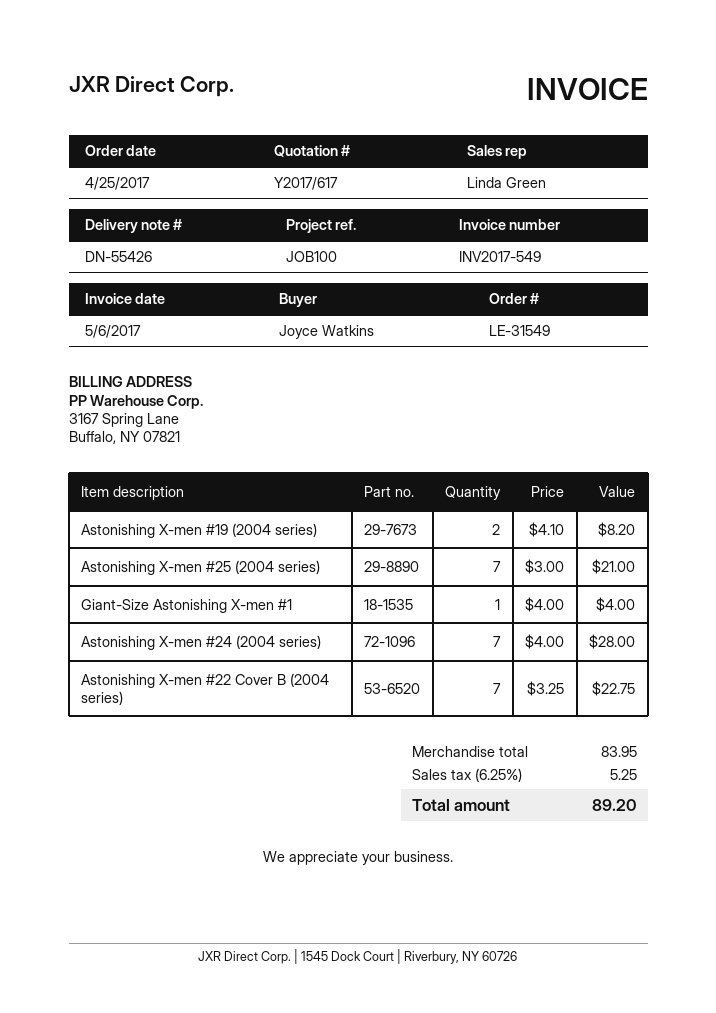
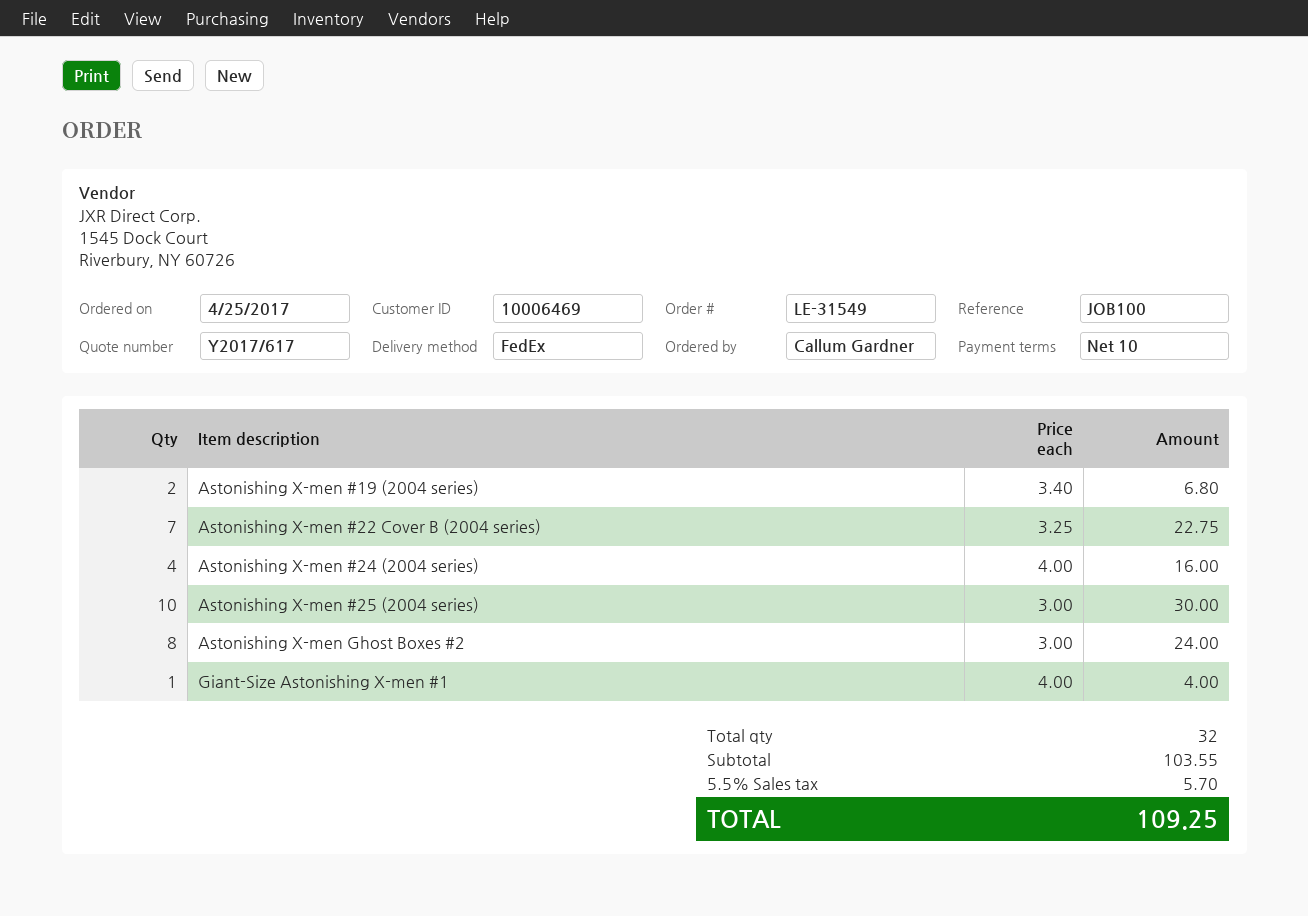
ordered by: Joyce Watkins -> Callum Gardner
Astonishing X-men #19 (2004 series): 2 x 4.10 = 8.20 -> 2 x 3.40 = 6.80
Astonishing X-men #25 (2004 series): 7 x 3.00 = 21.00 -> 10 x 3.00 = 30.00
Astonishing X-men #24 (2004 series): 7 x 4.00 = 28.00 -> 4 x 4.00 = 16.00
Astonishing X-men Ghost Boxes #2: none -> 8 x 3.00 = 24.00
subtotal: 83.95 -> 103.55
tax: 6.25% = 5.25 -> 5.5% = 5.70
total: 89.20 -> 109.25

